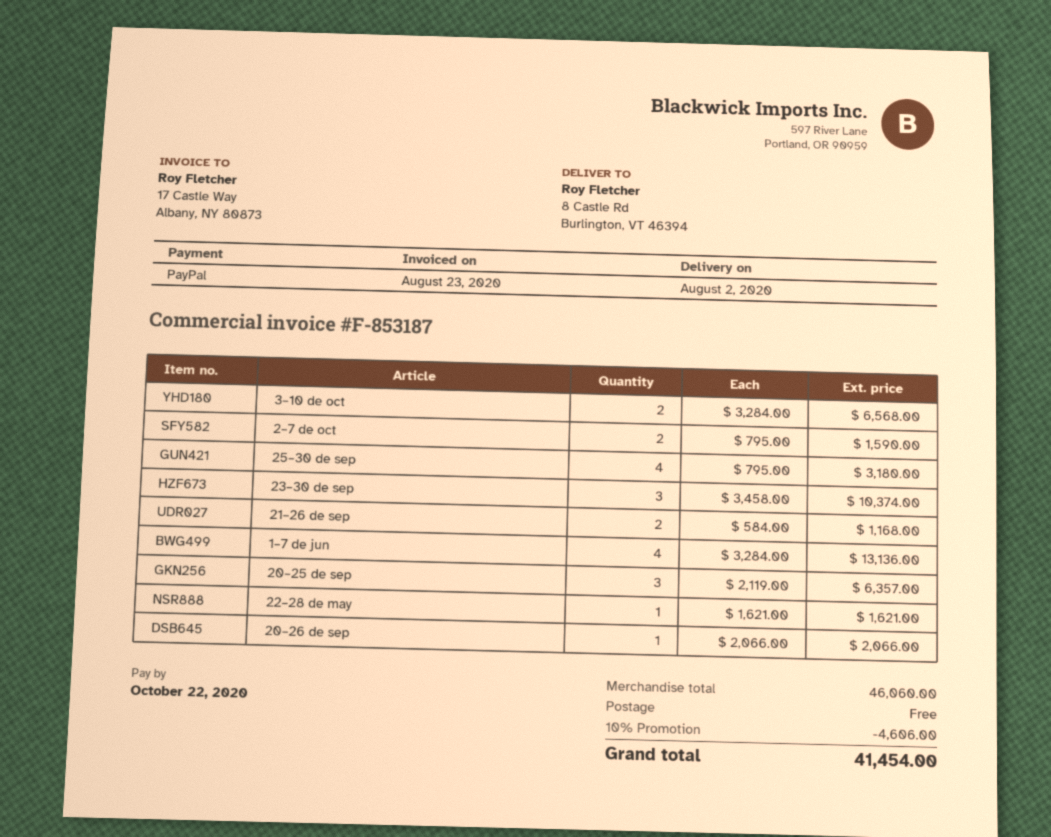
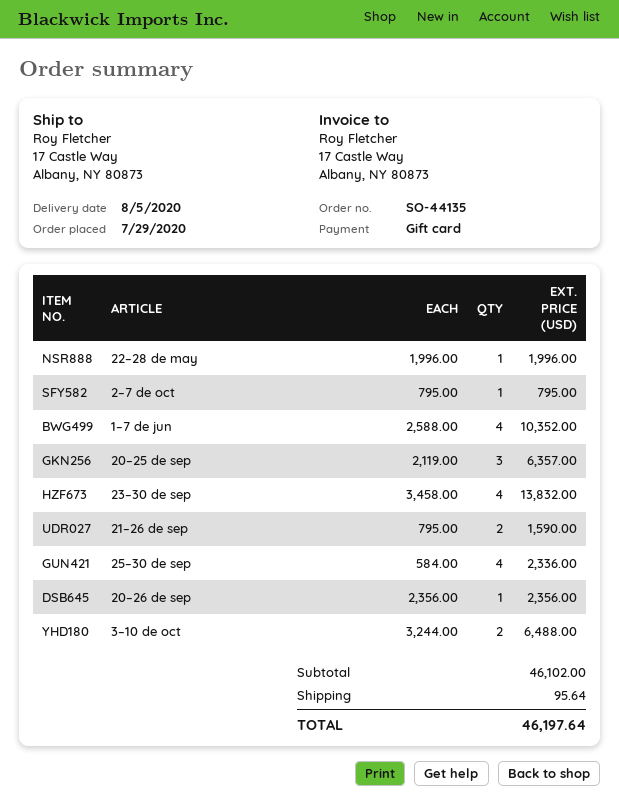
delivery date: 2020-08-02 -> 2020-08-05
payment method: PayPal -> gift card
ship to: 8 Castle Rd, Burlington, VT 46394 -> 17 Castle Way, Albany, NY 80873
3–10 de oct: 2 x 3284.00 = 6568.00 -> 2 x 3244.00 = 6488.00
2–7 de oct: 2 x 795.00 = 1590.00 -> 1 x 795.00 = 795.00
25–30 de sep: 4 x 795.00 = 3180.00 -> 4 x 584.00 = 2336.00
23–30 de sep: 3 x 3458.00 = 10374.00 -> 4 x 3458.00 = 13832.00
21–26 de sep: 2 x 584.00 = 1168.00 -> 2 x 795.00 = 1590.00
1–7 de jun: 4 x 3284.00 = 13136.00 -> 4 x 2588.00 = 10352.00
22–28 de may: 1 x 1621.00 = 1621.00 -> 1 x 1996.00 = 1996.00
20–26 de sep: 1 x 2066.00 = 2066.00 -> 1 x 2356.00 = 2356.00
subtotal: 46060.00 -> 46102.00
discount: 10% = 4606.00 -> none
shipping: 0.00 -> 95.64
total: 41454.00 -> 46197.64

